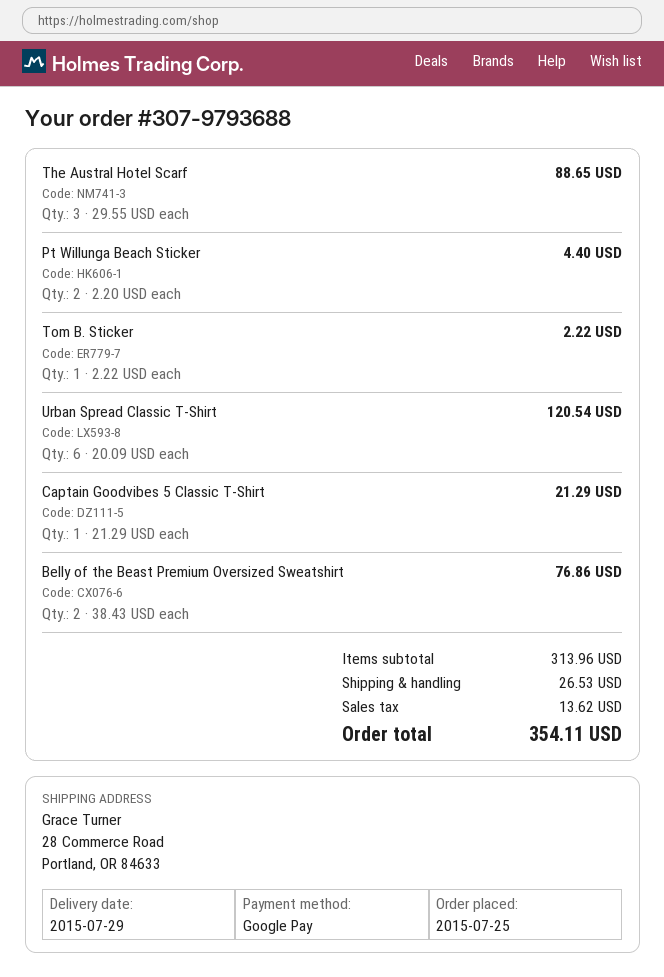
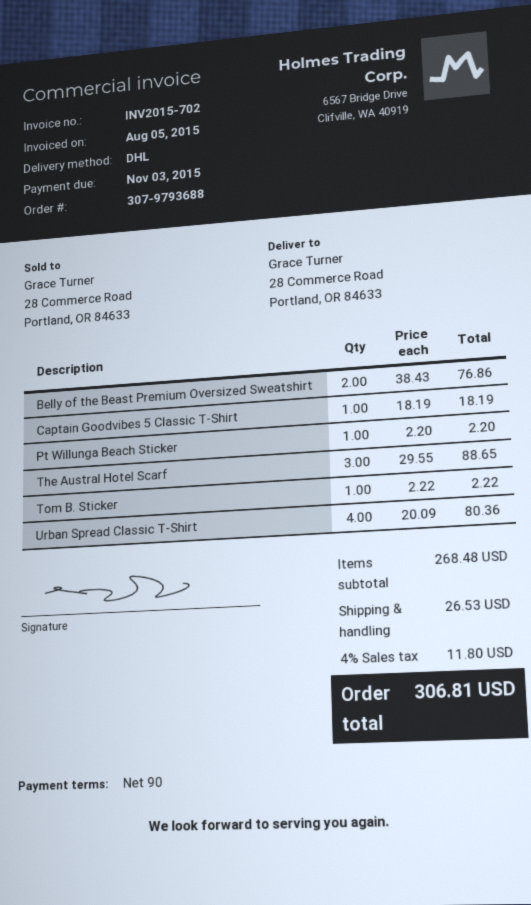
Pt Willunga Beach Sticker: 2 x 2.20 = 4.40 -> 1 x 2.20 = 2.20
Urban Spread Classic T-Shirt: 6 x 20.09 = 120.54 -> 4 x 20.09 = 80.36
Captain Goodvibes 5 Classic T-Shirt: 1 x 21.29 = 21.29 -> 1 x 18.19 = 18.19
subtotal: 313.96 -> 268.48
tax: 13.62 -> 11.80
total: 354.11 -> 306.81

